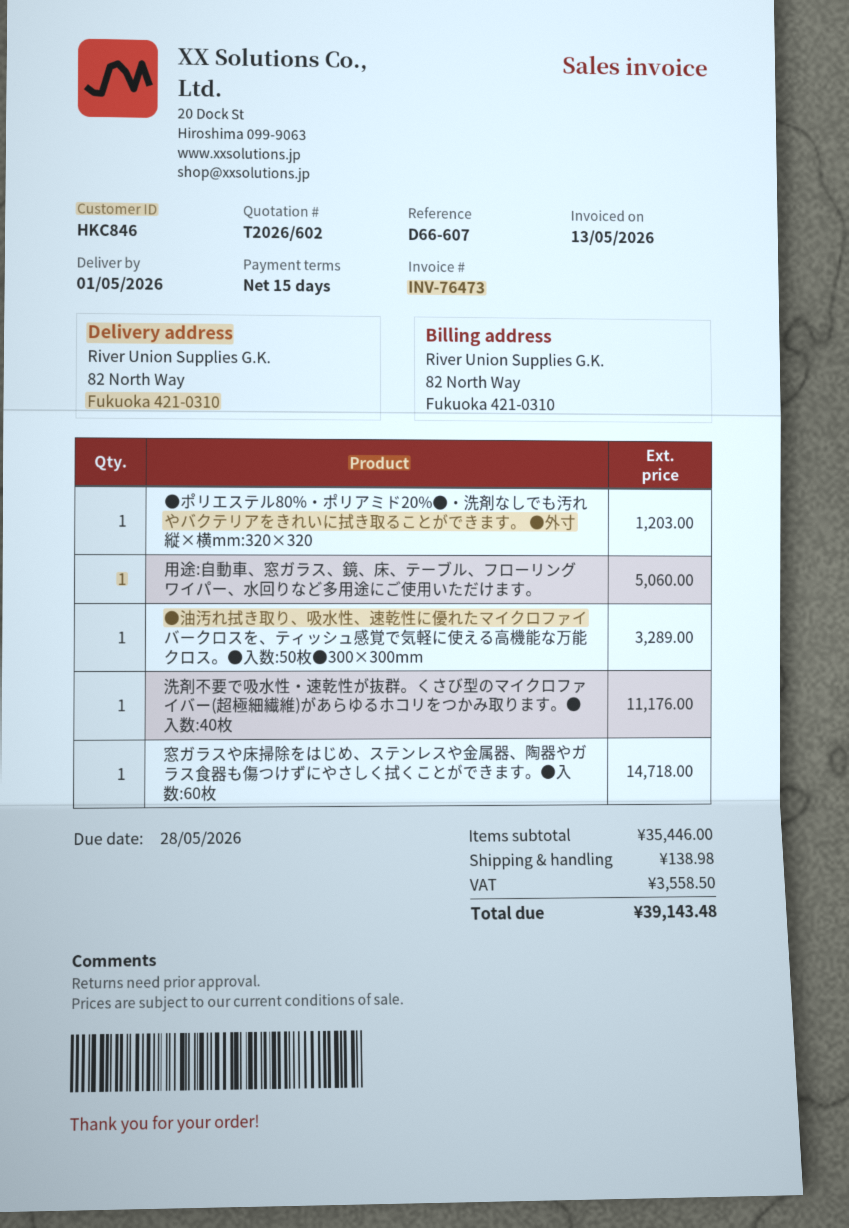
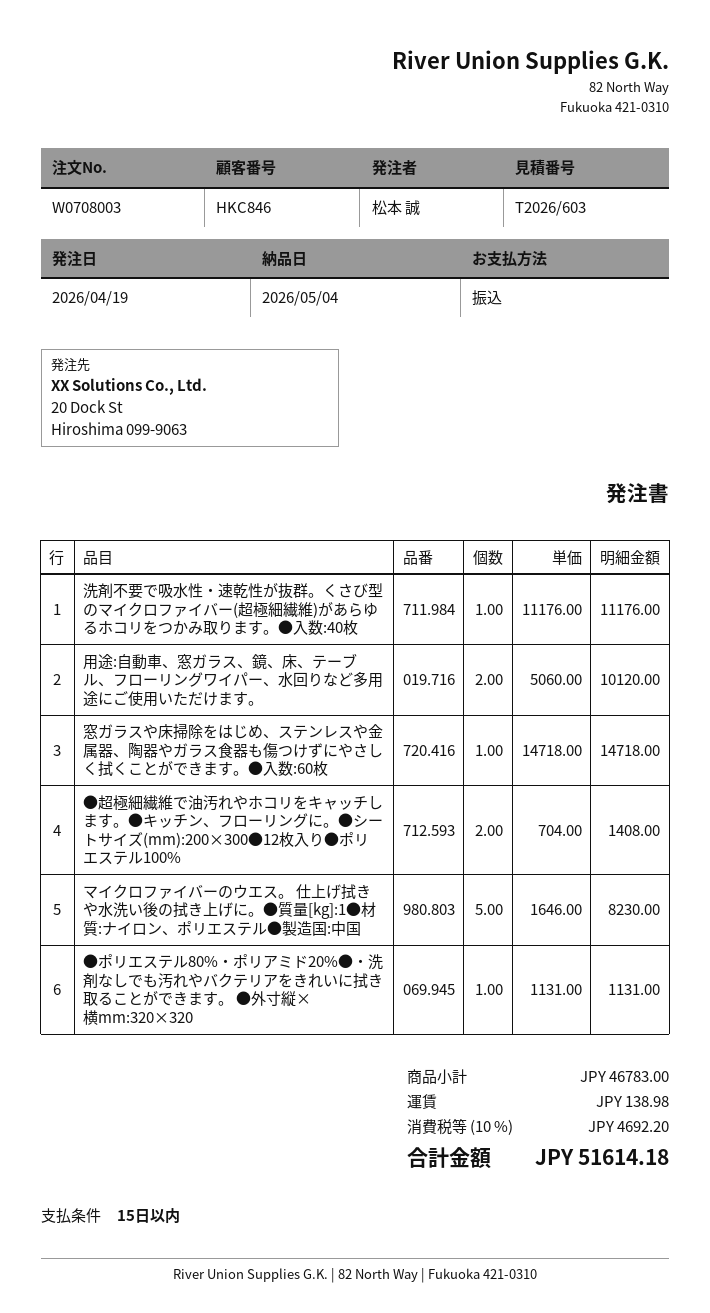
quote number: T2026/602 -> T2026/603
delivery date: 2026-05-01 -> 2026-05-04
●ポリエステル80%・ポリアミド20%●・洗剤なしでも汚れやバクテリアをきれいに拭き取ることができます。 ●外寸縦×横mm:320×320: 1 for 1203.00 -> 1 for 1131.00
用途:自動車、窓ガラス、鏡、床、テーブル、フローリングワイパー、水回りなど多用途にご使用いただけます。: 1 for 5060.00 -> 2 for 10120.00
●油汚れ拭き取り、吸水性、速乾性に優れたマイクロファイバークロスを、ティッシュ感覚で気軽に使える高機能な万能クロス。●入数:50枚●300×300mm: 1 for 3289.00 -> none
●超極細繊維で油汚れやホコリをキャッチします。●キッチン、フローリングに。●シートサイズ(mm):200×300●12枚入り●ポリエステル100%: none -> 2 for 1408.00
マイクロファイバーのウエス。 仕上げ拭きや水洗い後の拭き上げに。●質量[kg]:1●材質:ナイロン、ポリエステル●製造国:中国: none -> 5 for 8230.00
subtotal: 35446.00 -> 46783.00
tax: 3558.50 -> 4692.20
total: 39143.48 -> 51614.18

